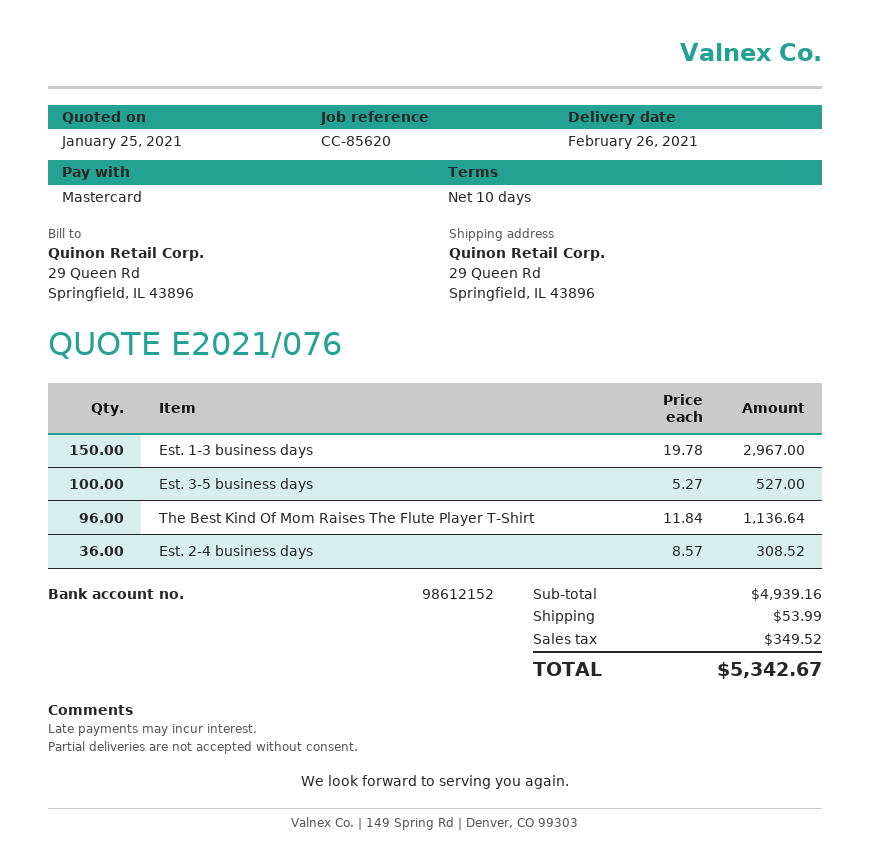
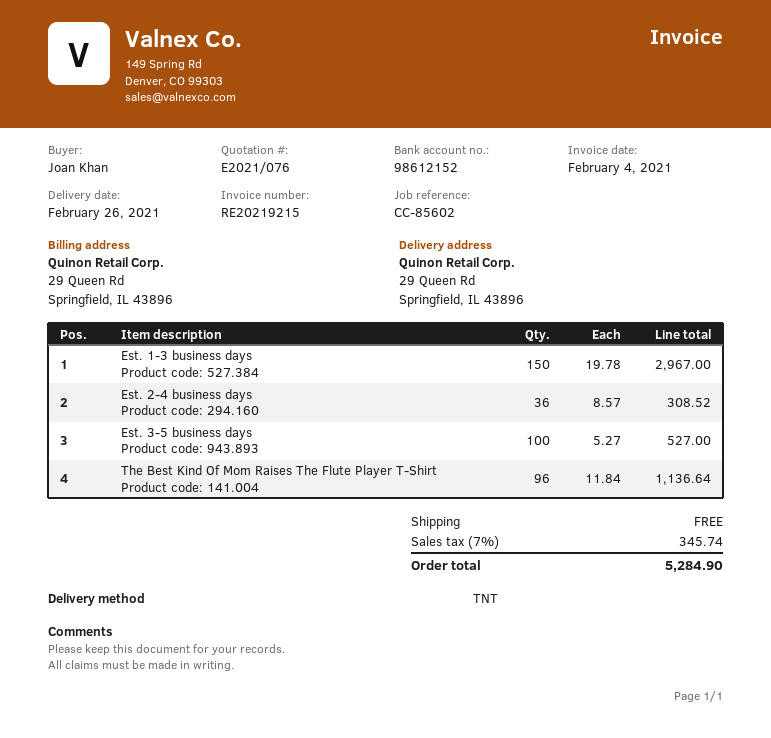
reference: CC-85620 -> CC-85602
shipping: 53.99 -> 0.00
tax: 349.52 -> 345.74
total: 5342.67 -> 5284.90

